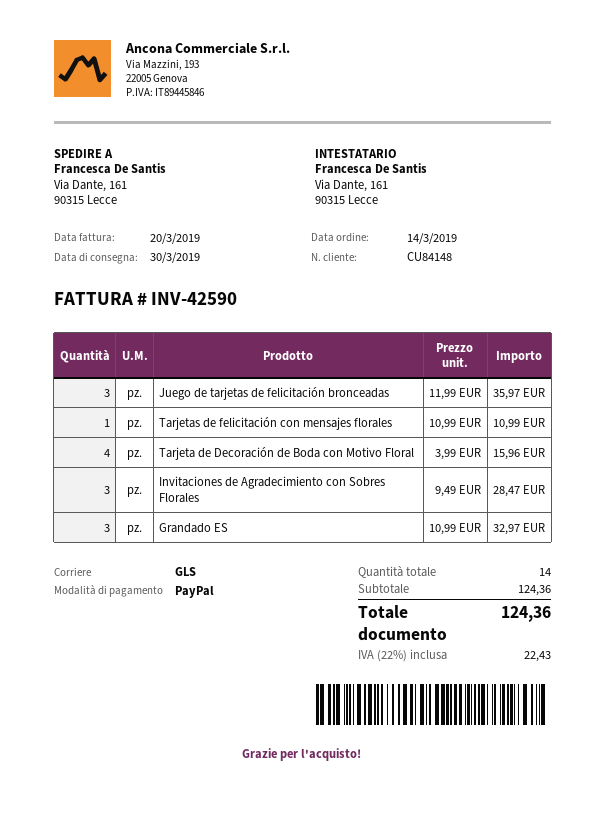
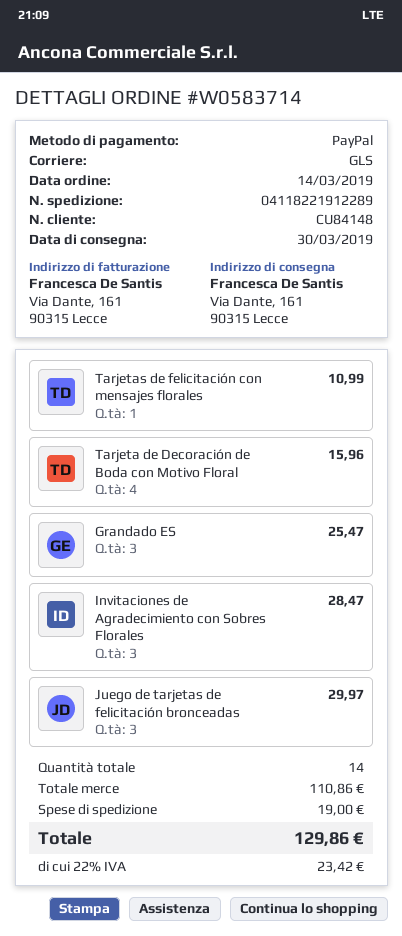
Juego de tarjetas de felicitación bronceadas: 3 for 35.97 -> 3 for 29.97
Grandado ES: 3 for 32.97 -> 3 for 25.47
subtotal: 124.36 -> 110.86
shipping: none -> 19.00
tax: 22% = 22.43 -> 22% = 23.42
total: 124.36 -> 129.86

